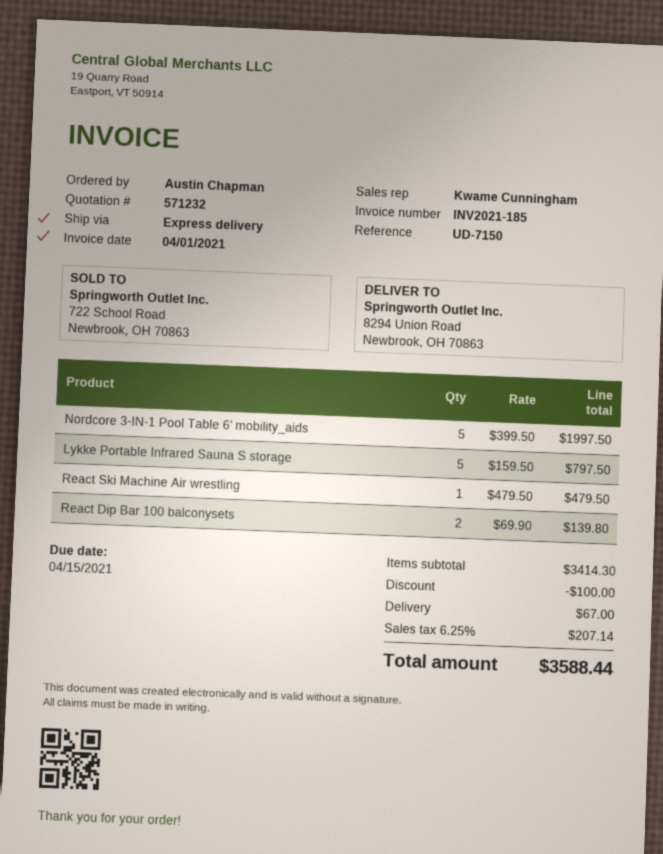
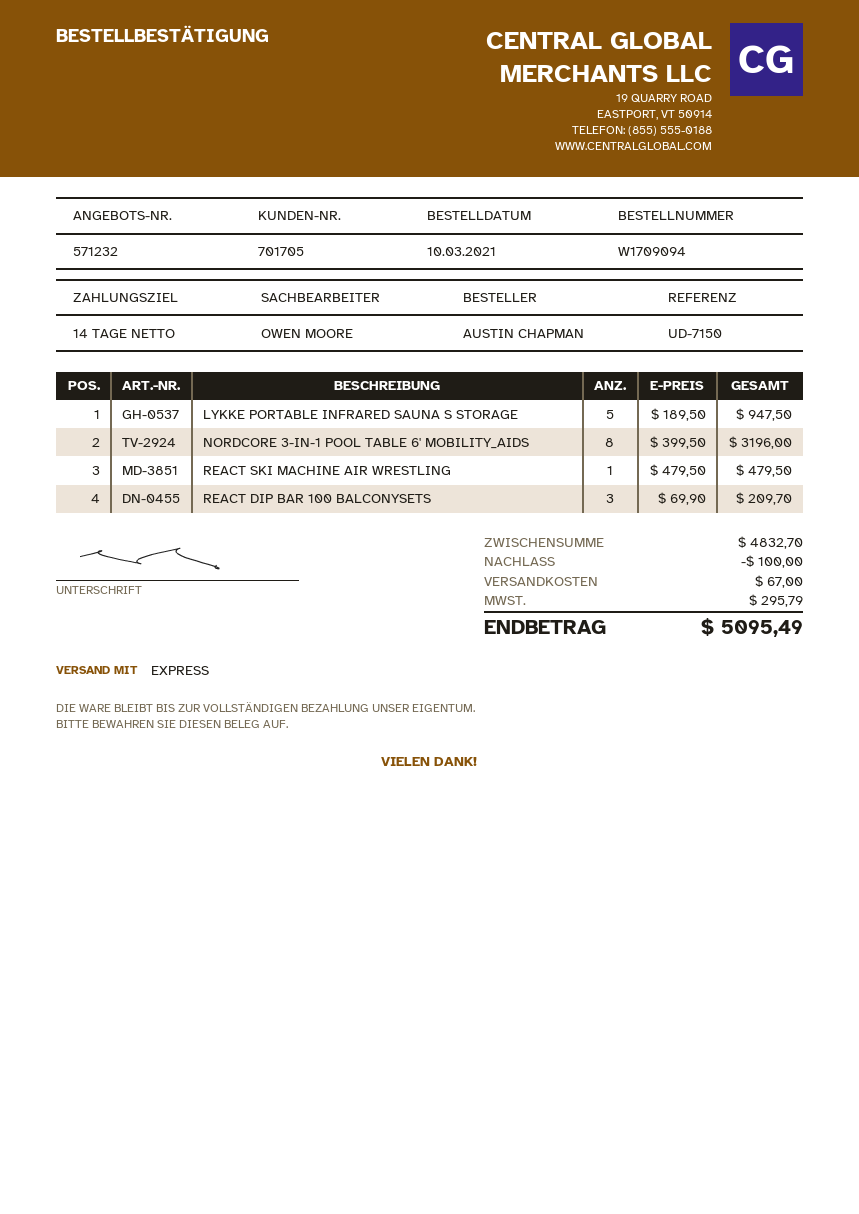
sales rep: Kwame Cunningham -> OWEN MOORE
Nordcore 3-IN-1 Pool Table 6' mobility_aids: 5 x 399.50 = 1997.50 -> 8 x 399.50 = 3196.00
Lykke Portable Infrared Sauna S storage: 5 x 159.50 = 797.50 -> 5 x 189.50 = 947.50
React Dip Bar 100 balconysets: 2 x 69.90 = 139.80 -> 3 x 69.90 = 209.70
subtotal: 3414.30 -> 4832.70
tax: 207.14 -> 295.79
total: 3588.44 -> 5095.49

